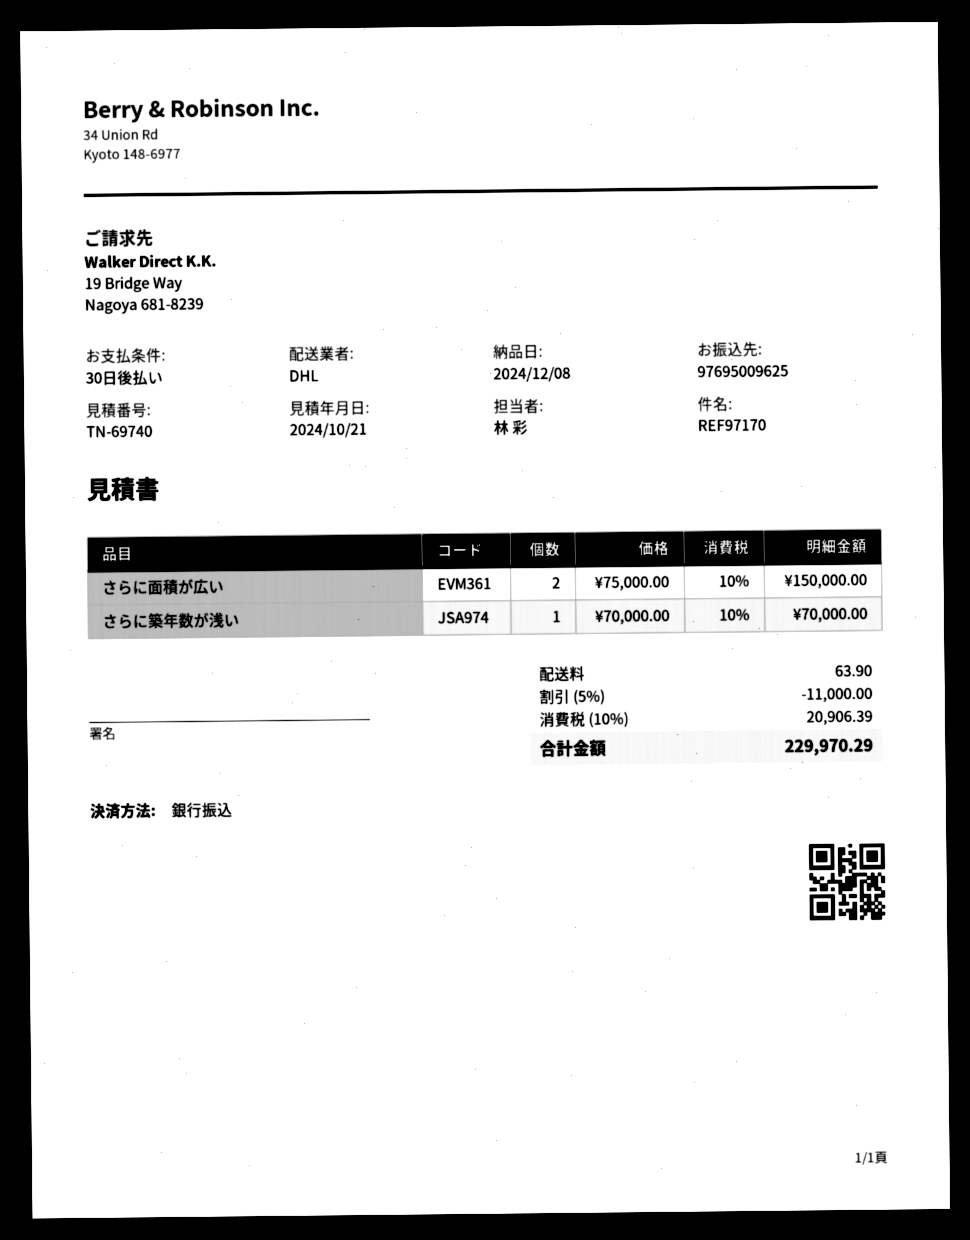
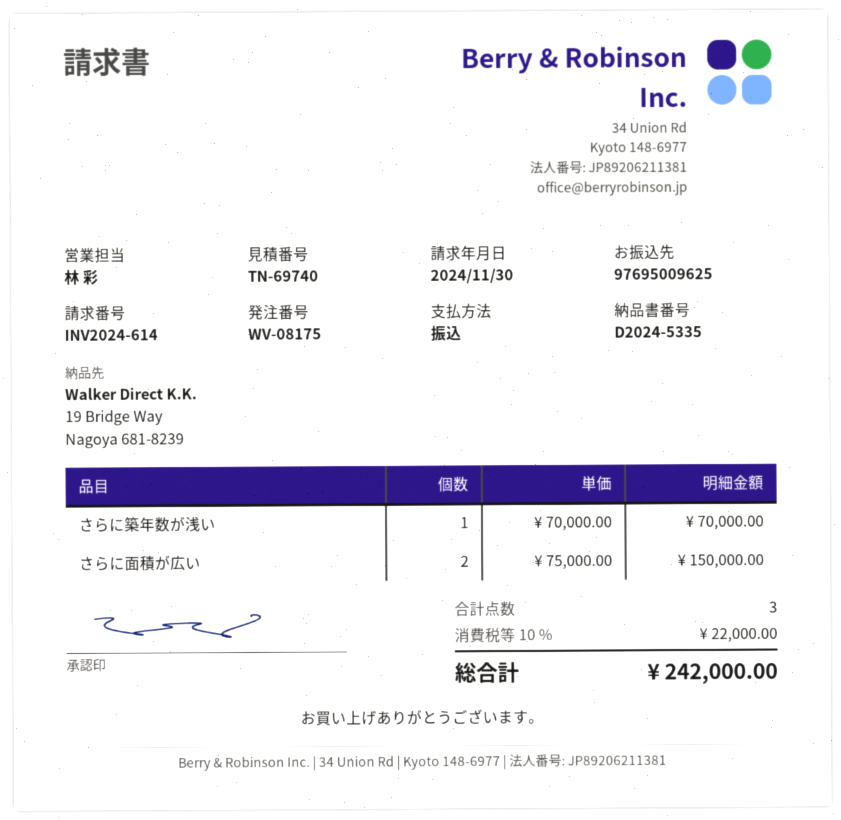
discount: 5% = 11000.00 -> none
shipping: 63.90 -> none
tax: 10% = 20906.39 -> 10% = 22000.00
total: 229970.29 -> 242000.00

